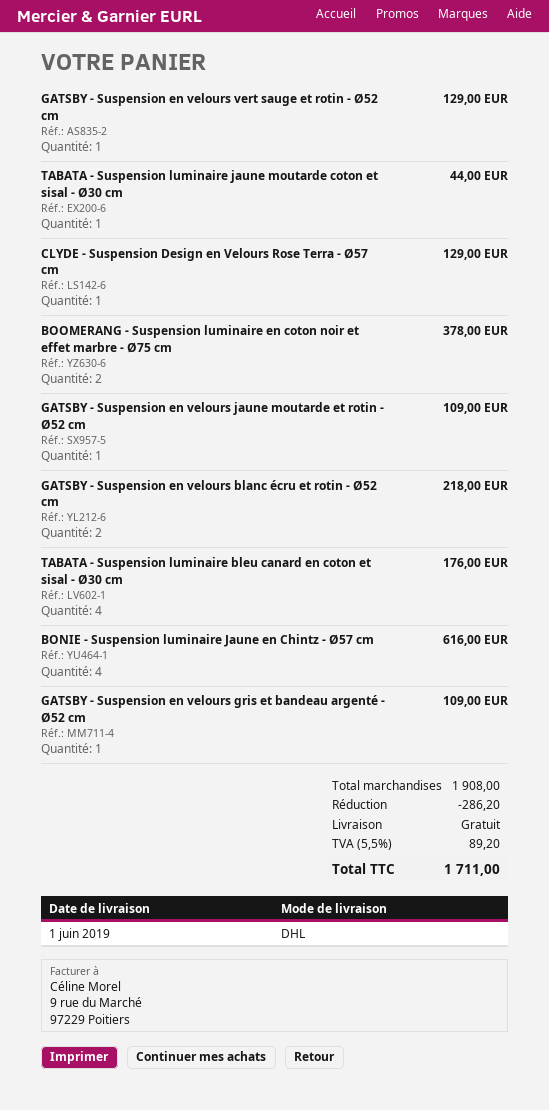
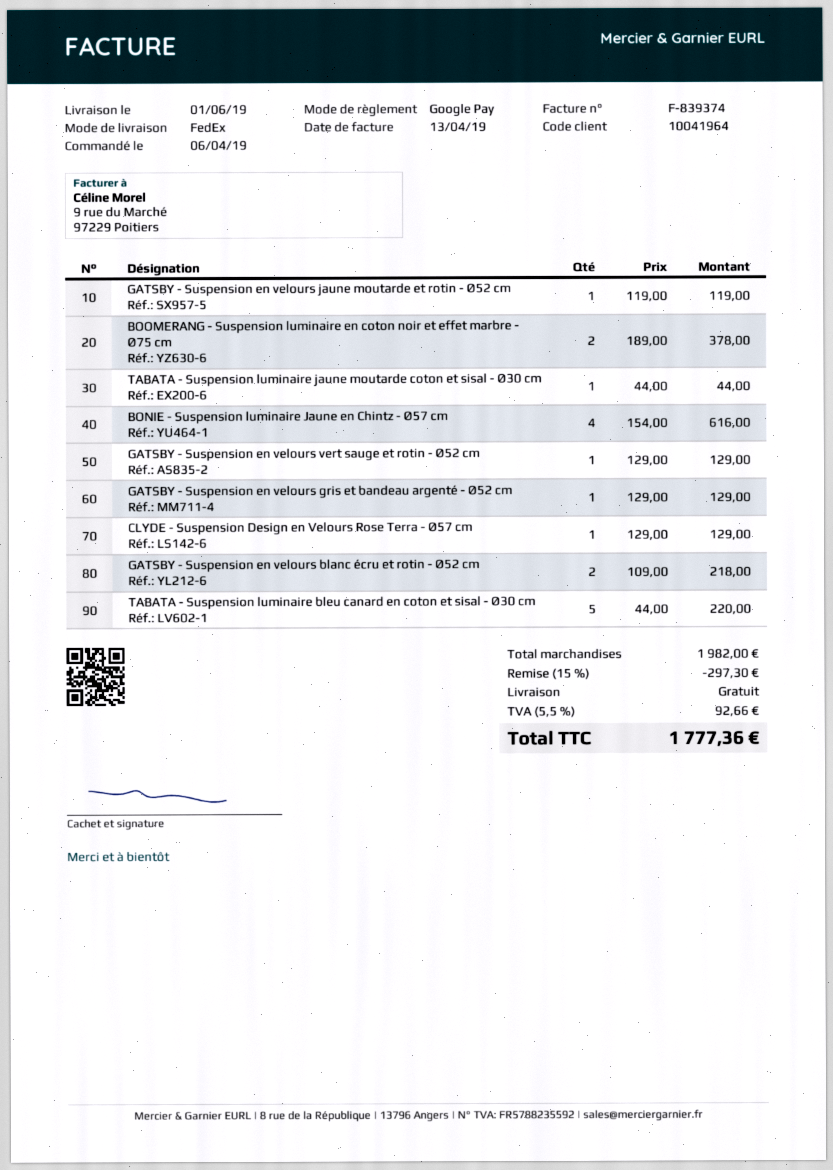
shipping method: DHL -> FedEx
GATSBY - Suspension en velours jaune moutarde et rotin - Ø52 cm: 1 for 109.00 -> 1 for 119.00
TABATA - Suspension luminaire bleu canard en coton et sisal - Ø30 cm: 4 for 176.00 -> 5 for 220.00
GATSBY - Suspension en velours gris et bandeau argenté - Ø52 cm: 1 for 109.00 -> 1 for 129.00
subtotal: 1908.00 -> 1982.00
discount: 286.20 -> 297.30
tax: 5.5% = 89.20 -> 5.5% = 92.66
total: 1711.00 -> 1777.36

